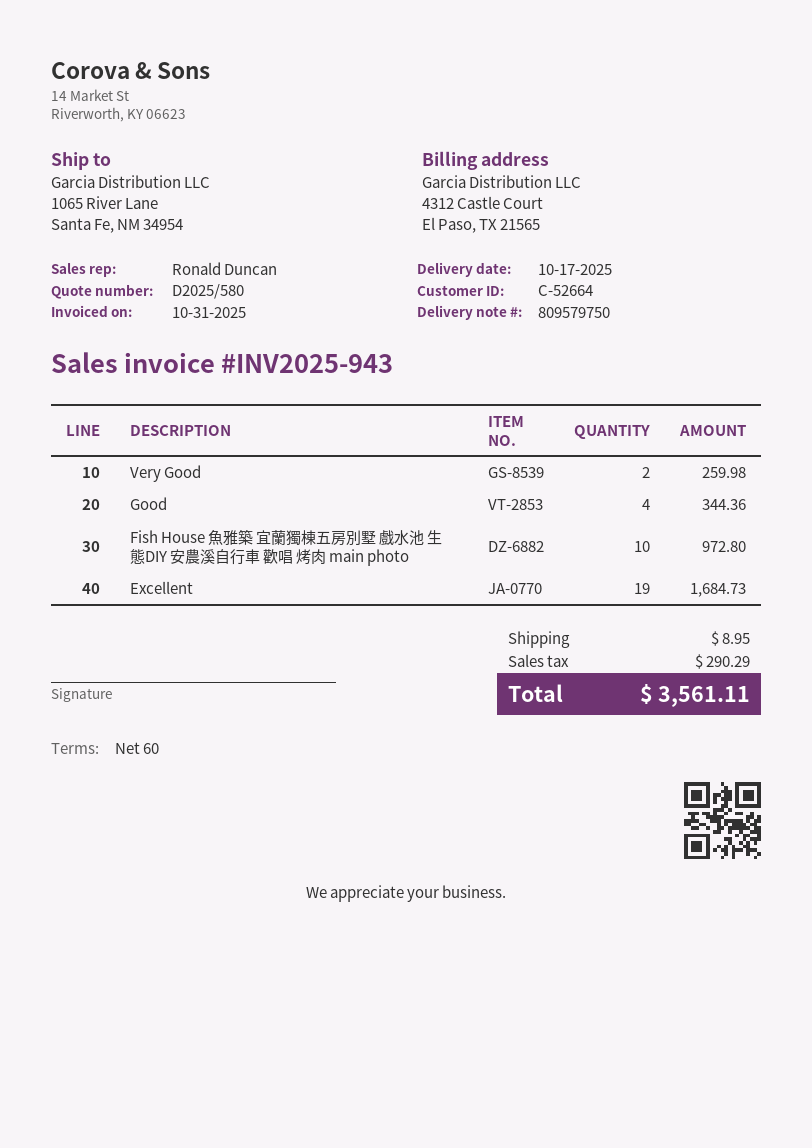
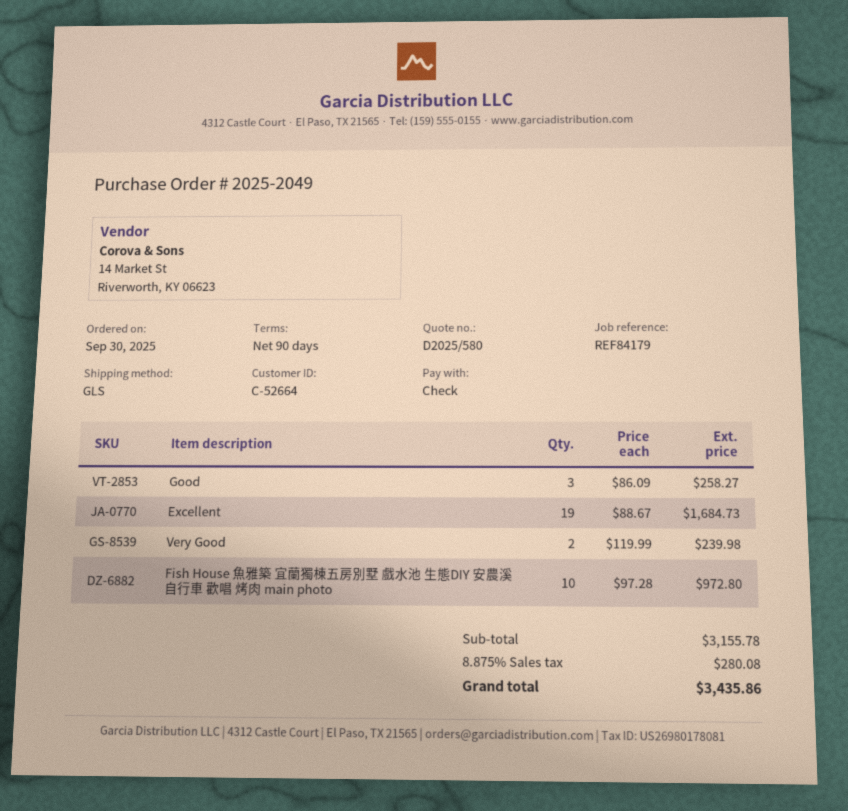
payment terms: 60 days -> 90 days
Very Good: 2 for 259.98 -> 2 for 239.98
Good: 4 for 344.36 -> 3 for 258.27
shipping: 8.95 -> none
tax: 290.29 -> 280.08
total: 3561.11 -> 3435.86

